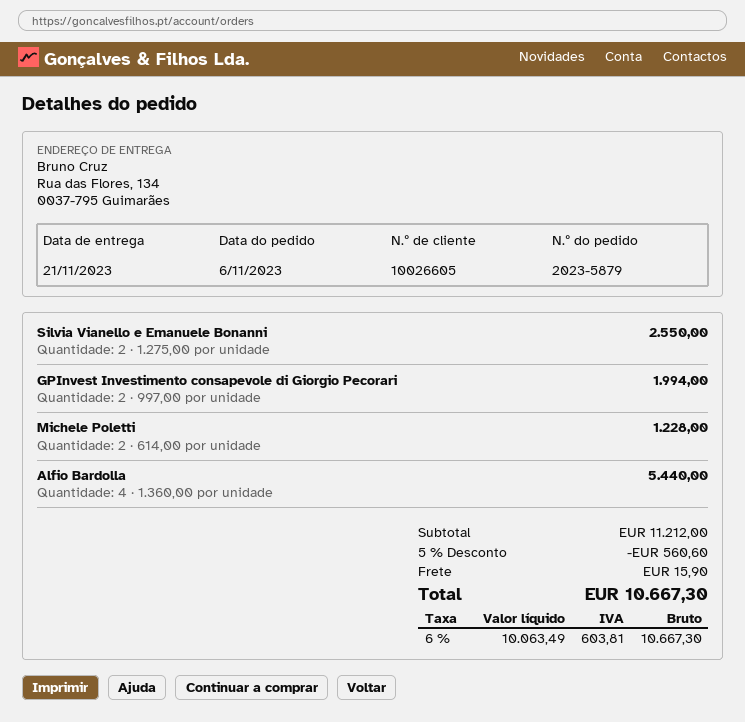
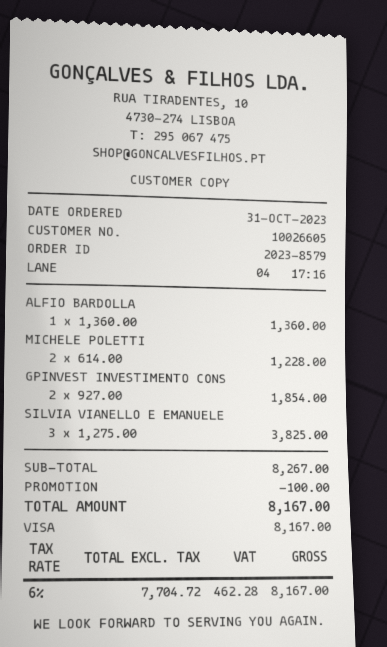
order number: 2023-5879 -> 2023-8579
order date: 2023-11-06 -> 2023-10-31
Silvia Vianello e Emanuele Bonanni: 2 x 1275.00 = 2550.00 -> 3 x 1275.00 = 3825.00
GPInvest Investimento consapevole di Giorgio Pecorari: 2 x 997.00 = 1994.00 -> 2 x 927.00 = 1854.00
Alfio Bardolla: 4 x 1360.00 = 5440.00 -> 1 x 1360.00 = 1360.00
subtotal: 11212.00 -> 8267.00
discount: 560.60 -> 100.00
shipping: 15.90 -> none
net: 10063.49 -> 7704.72
tax: 6% = 603.81 -> 6% = 462.28
total: 10667.30 -> 8167.00

